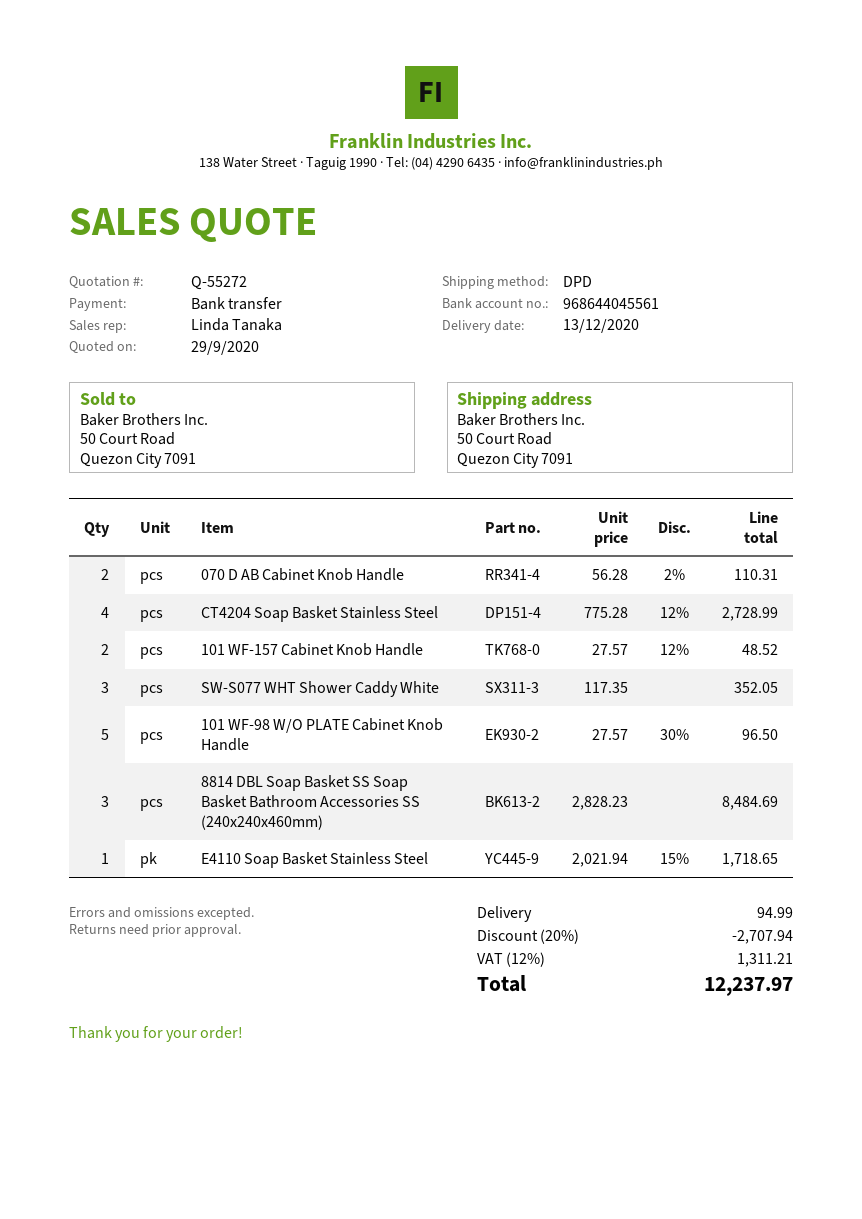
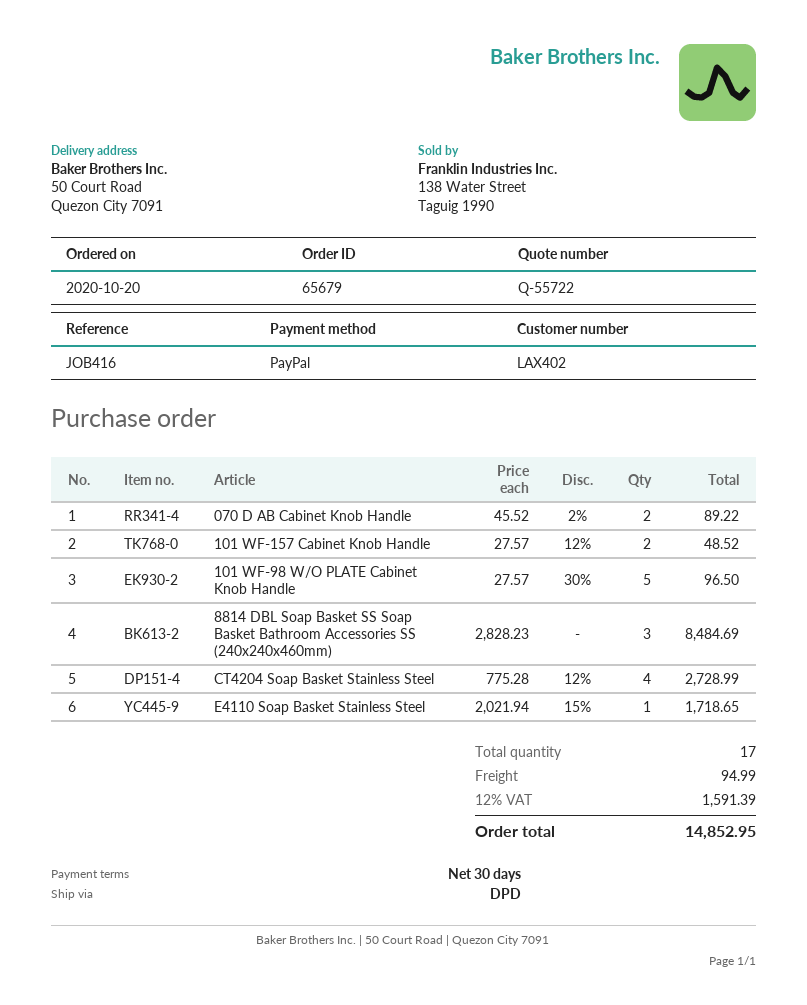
quote number: Q-55272 -> Q-55722
payment method: bank transfer -> PayPal
070 D AB Cabinet Knob Handle: 2 x 56.28 - 2% = 110.31 -> 2 x 45.52 - 2% = 89.22
SW-S077 WHT Shower Caddy White: 3 x 117.35 = 352.05 -> none
discount: 20% = 2707.94 -> none
tax: 12% = 1311.21 -> 12% = 1591.39
total: 12237.97 -> 14852.95

